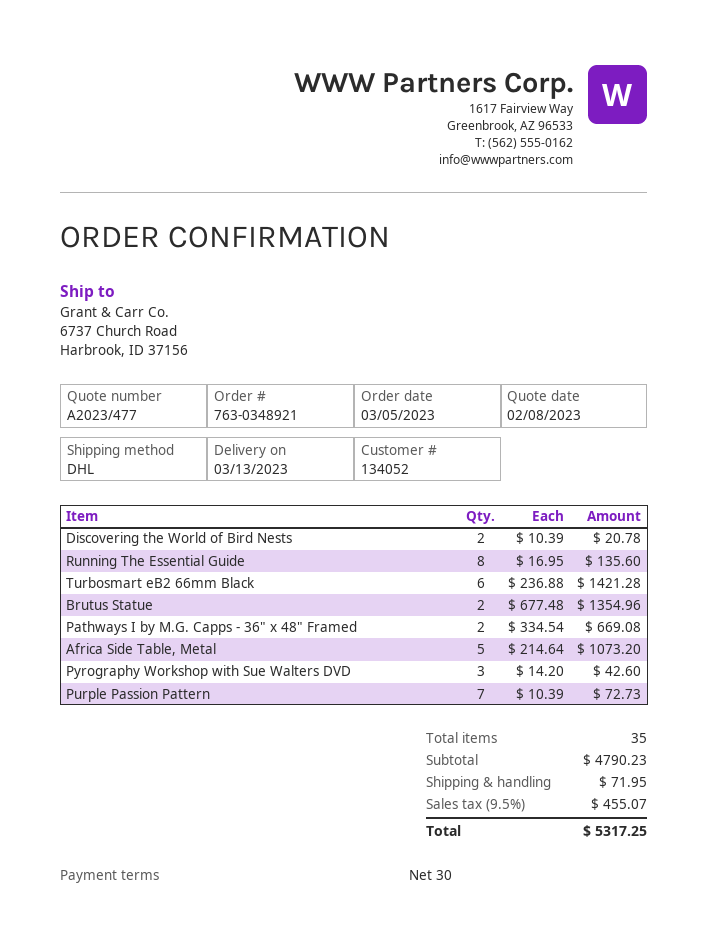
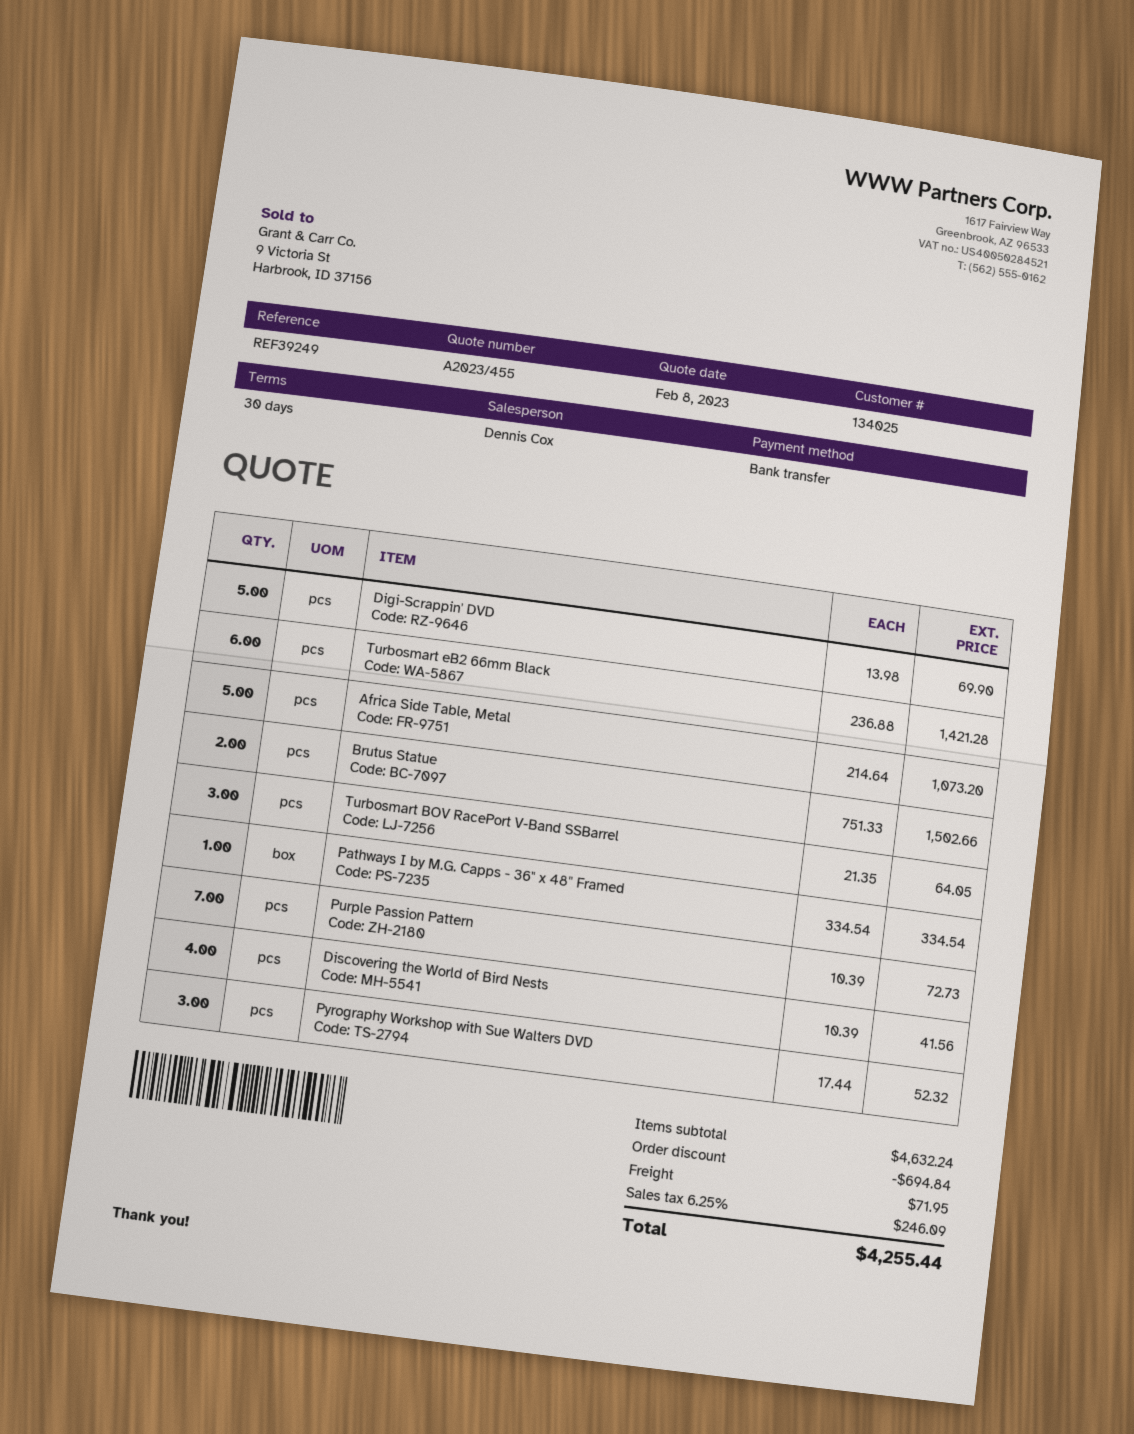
quote number: A2023/477 -> A2023/455
customer number: 134052 -> 134025
Discovering the World of Bird Nests: 2 x 10.39 = 20.78 -> 4 x 10.39 = 41.56
Running The Essential Guide: 8 x 16.95 = 135.60 -> none
Brutus Statue: 2 x 677.48 = 1354.96 -> 2 x 751.33 = 1502.66
Pathways I by M.G. Capps - 36" x 48" Framed: 2 x 334.54 = 669.08 -> 1 x 334.54 = 334.54
Pyrography Workshop with Sue Walters DVD: 3 x 14.20 = 42.60 -> 3 x 17.44 = 52.32
Digi-Scrappin' DVD: none -> 5 x 13.98 = 69.90
Turbosmart BOV RacePort V-Band SSBarrel: none -> 3 x 21.35 = 64.05
subtotal: 4790.23 -> 4632.24
discount: none -> 694.84
tax: 9.5% = 455.07 -> 6.25% = 246.09
total: 5317.25 -> 4255.44

